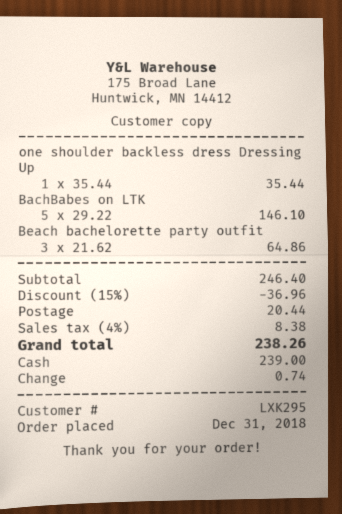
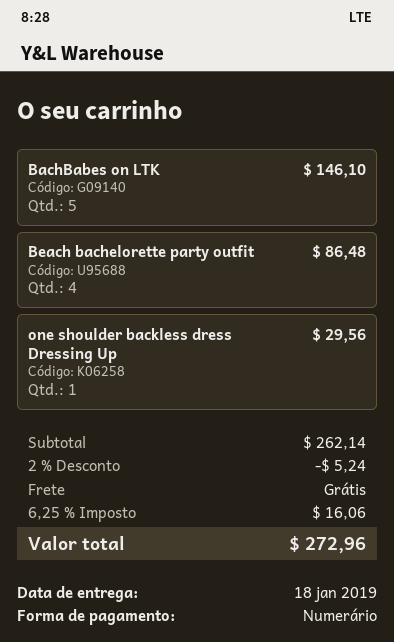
one shoulder backless dress Dressing Up: 1 for 35.44 -> 1 for 29.56
Beach bachelorette party outfit: 3 for 64.86 -> 4 for 86.48
subtotal: 246.40 -> 262.14
discount: 15% = 36.96 -> 2% = 5.24
shipping: 20.44 -> 0.00
tax: 4% = 8.38 -> 6.25% = 16.06
total: 238.26 -> 272.96

